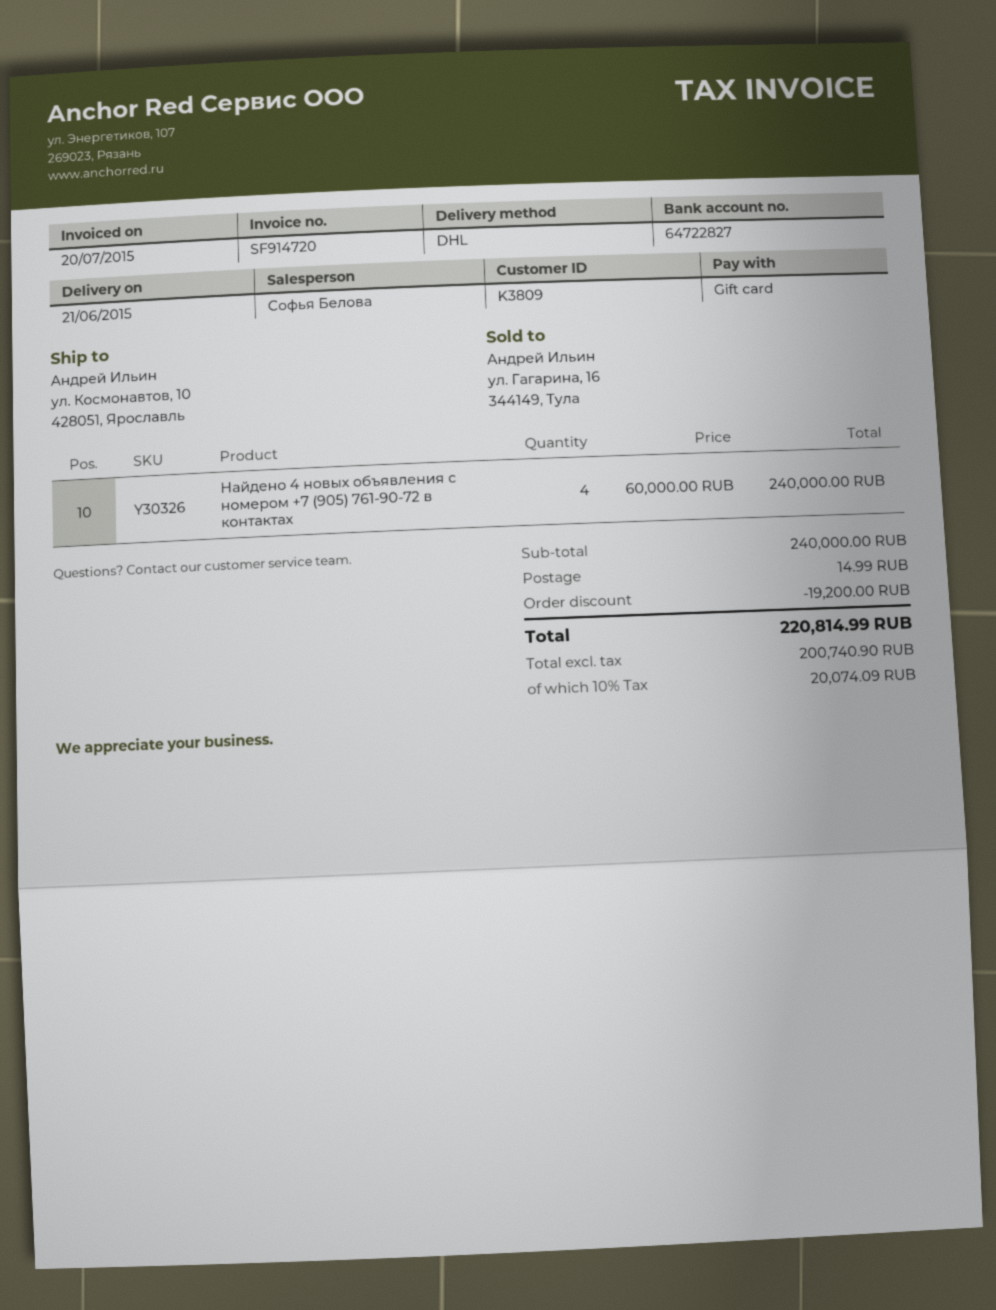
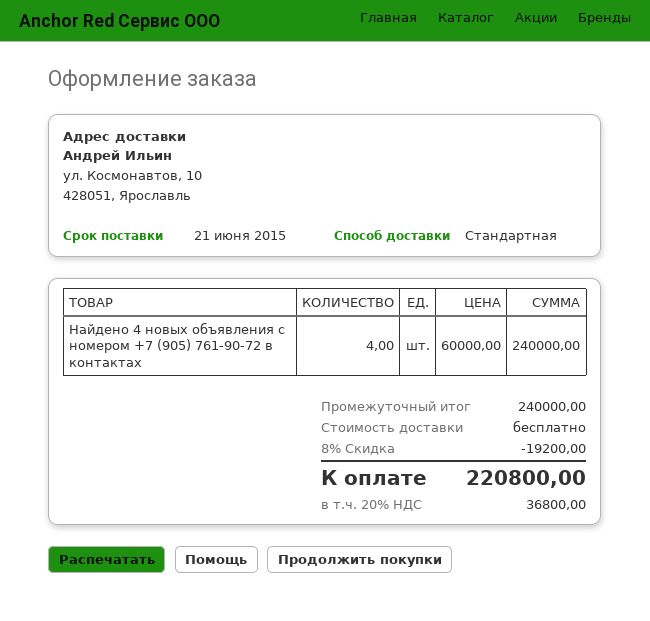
shipping method: DHL -> standard
shipping: 14.99 -> 0.00
tax: 10% = 20074.09 -> 20% = 36800.00
total: 220814.99 -> 220800.00

